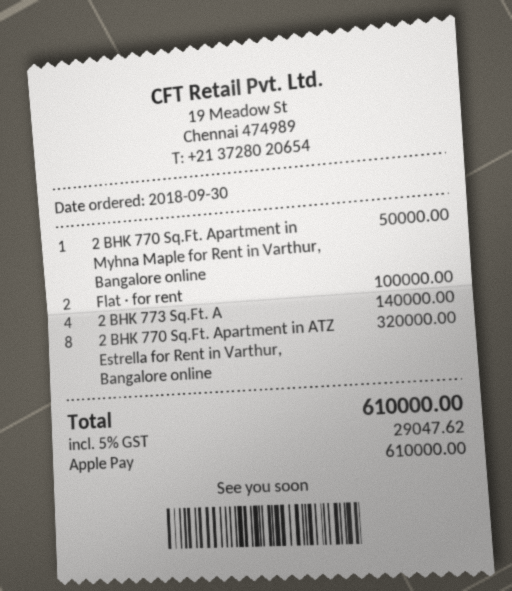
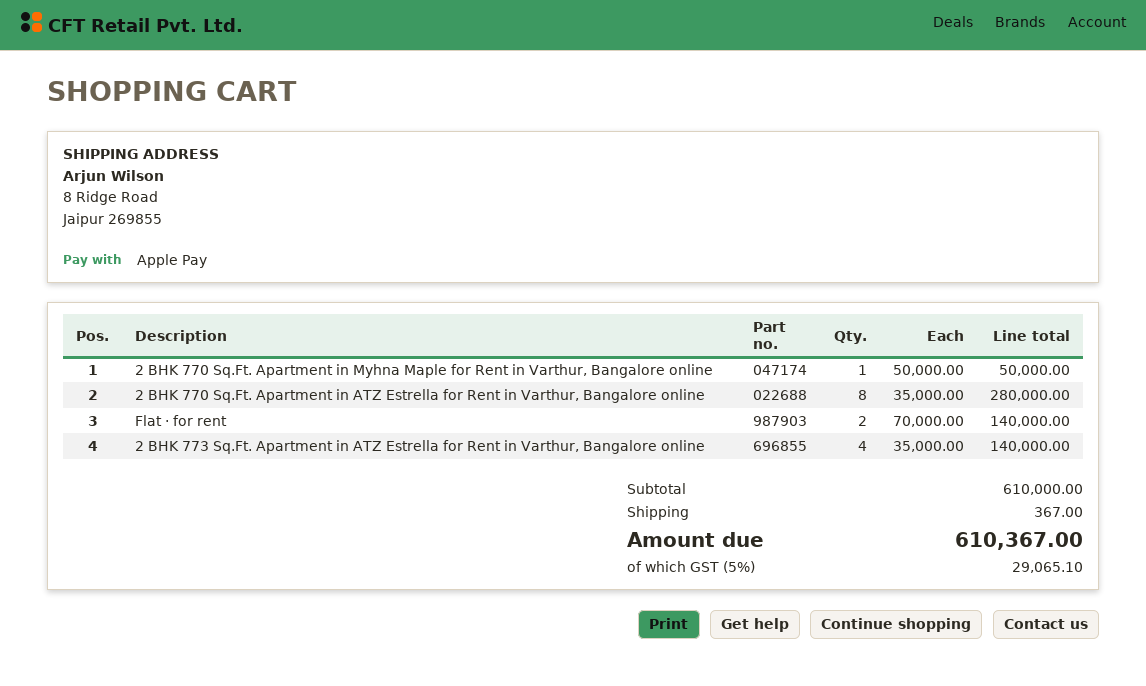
Flat · for rent: 2 for 100000.00 -> 2 for 140000.00
2 BHK 770 Sq.Ft. Apartment in ATZ Estrella for Rent in Varthur, Bangalore online: 8 for 320000.00 -> 8 for 280000.00
shipping: none -> 367.00
tax: 5% = 29047.62 -> 5% = 29065.10
total: 610000.00 -> 610367.00

